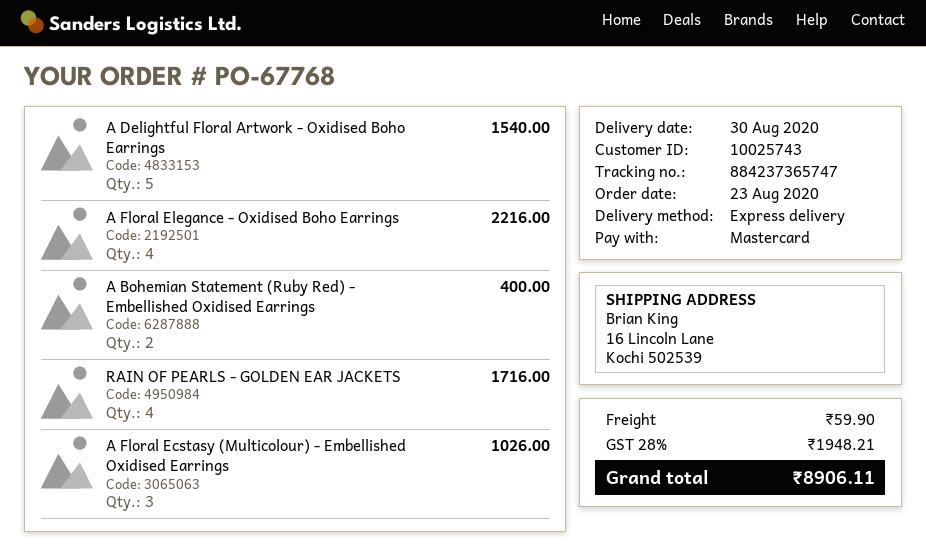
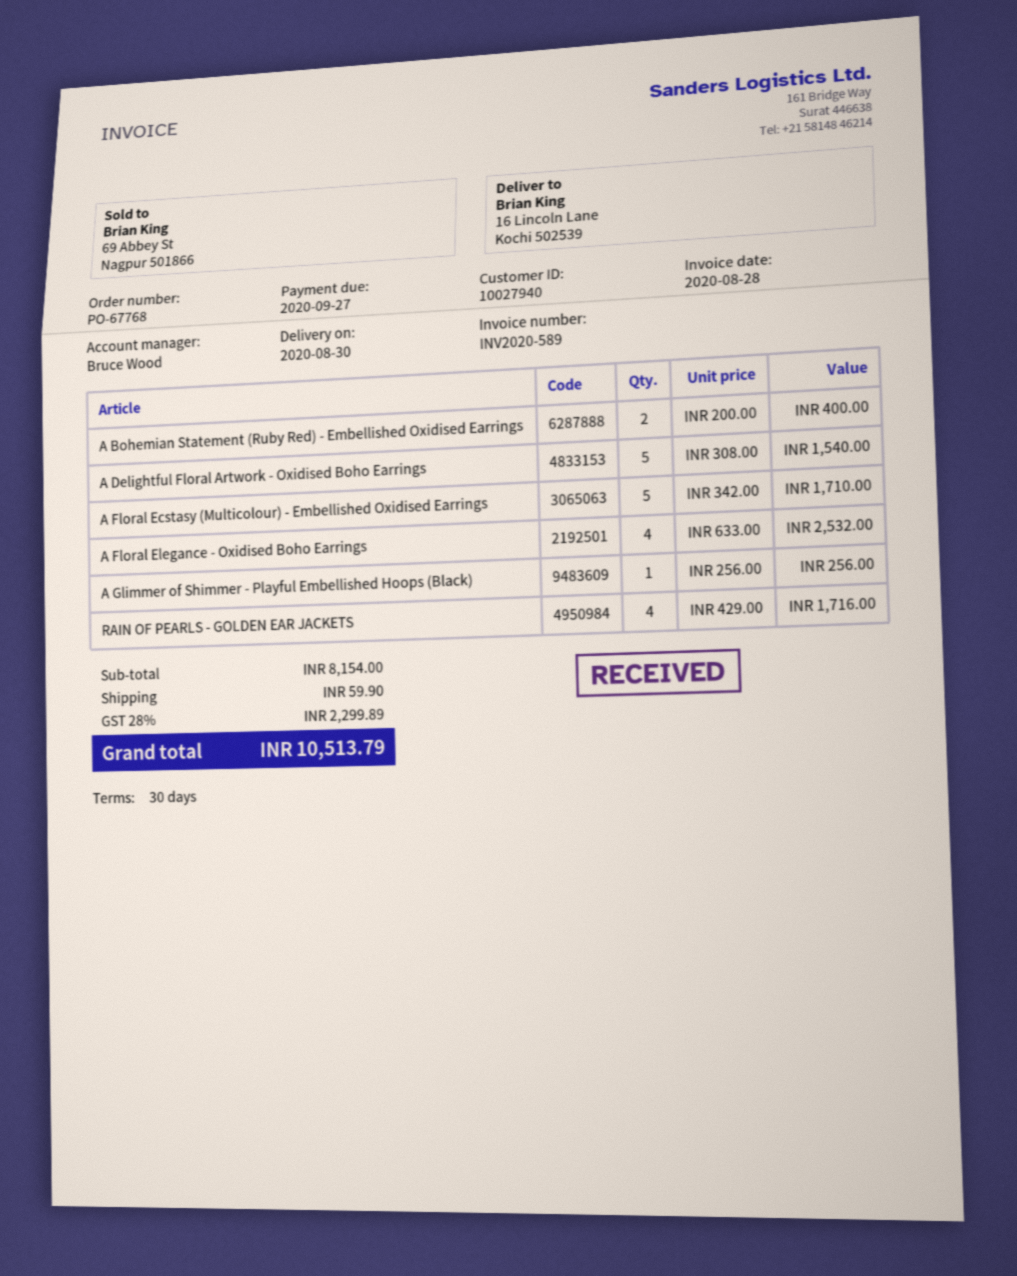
customer number: 10025743 -> 10027940
A Floral Elegance - Oxidised Boho Earrings: 4 for 2216.00 -> 4 for 2532.00
A Floral Ecstasy (Multicolour) - Embellished Oxidised Earrings: 3 for 1026.00 -> 5 for 1710.00
A Glimmer of Shimmer - Playful Embellished Hoops (Black): none -> 1 for 256.00
tax: 28% = 1948.21 -> 28% = 2299.89
total: 8906.11 -> 10513.79

